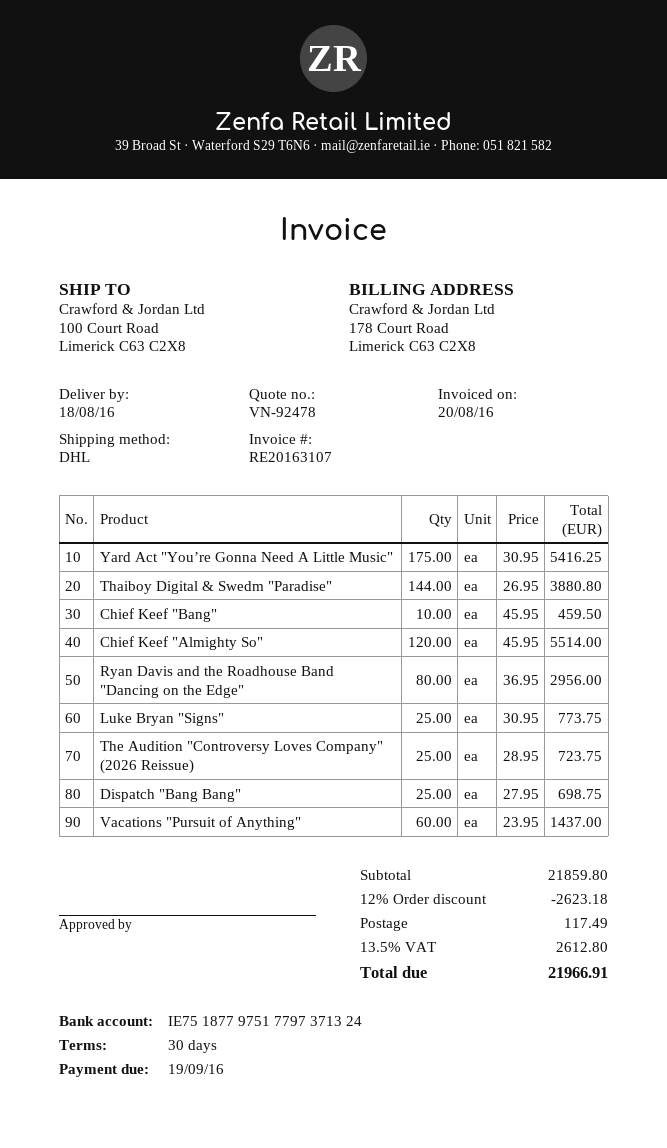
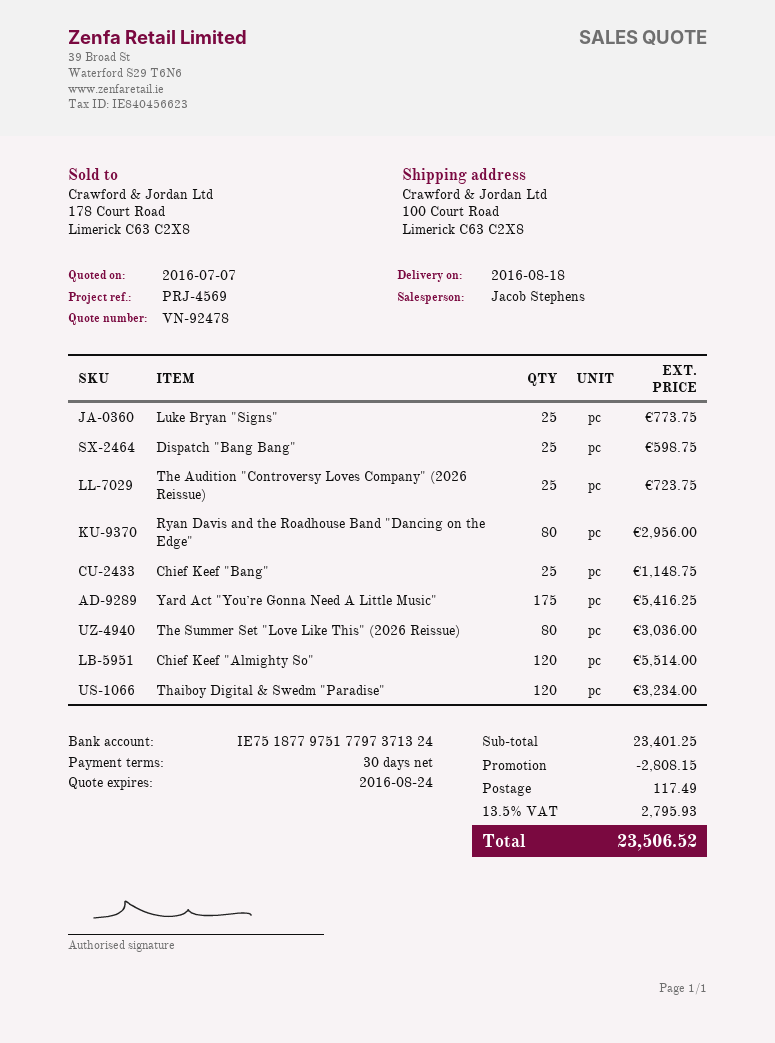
Thaiboy Digital & Swedm "Paradise": 144 for 3880.80 -> 120 for 3234.00
Chief Keef "Bang": 10 for 459.50 -> 25 for 1148.75
Dispatch "Bang Bang": 25 for 698.75 -> 25 for 598.75
Vacations "Pursuit of Anything": 60 for 1437.00 -> none
The Summer Set "Love Like This" (2026 Reissue): none -> 80 for 3036.00
subtotal: 21859.80 -> 23401.25
discount: 2623.18 -> 2808.15
tax: 13.5% = 2612.80 -> 13.5% = 2795.93
total: 21966.91 -> 23506.52

